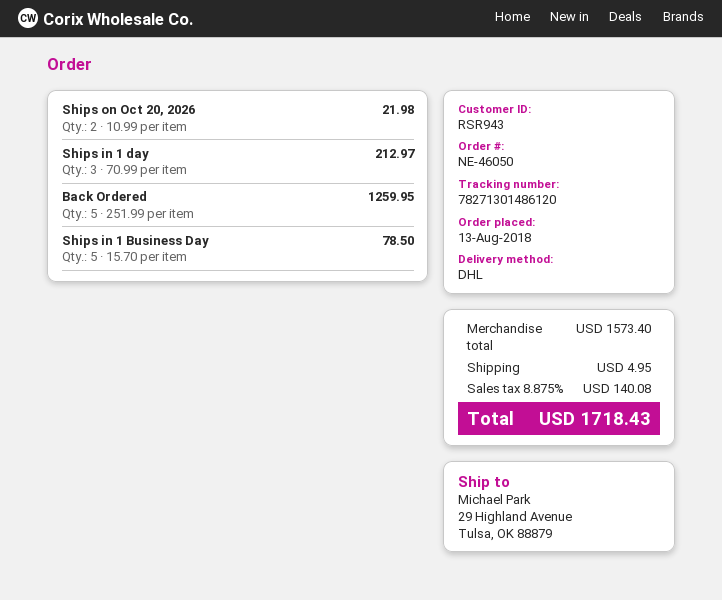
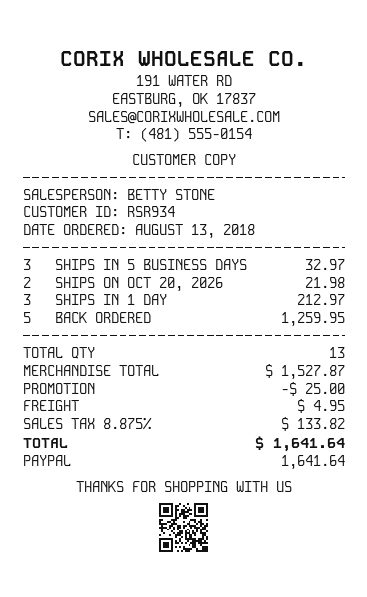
customer number: RSR943 -> RSR934
Ships in 1 Business Day: 5 for 78.50 -> none
SHIPS IN 5 BUSINESS DAYS: none -> 3 for 32.97
subtotal: 1573.40 -> 1527.87
discount: none -> 25.00
tax: 8.875% = 140.08 -> 8.875% = 133.82
total: 1718.43 -> 1641.64

